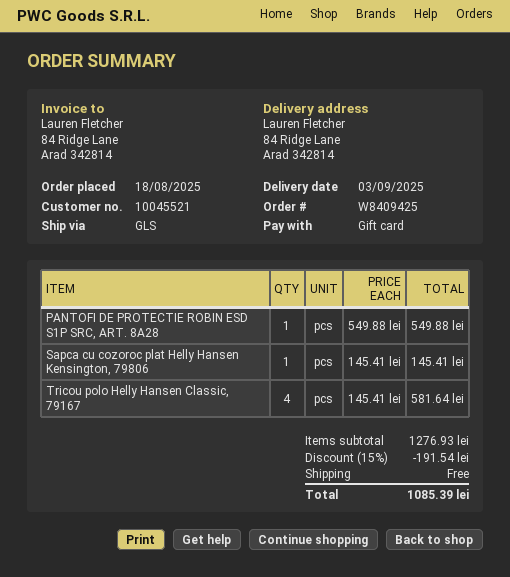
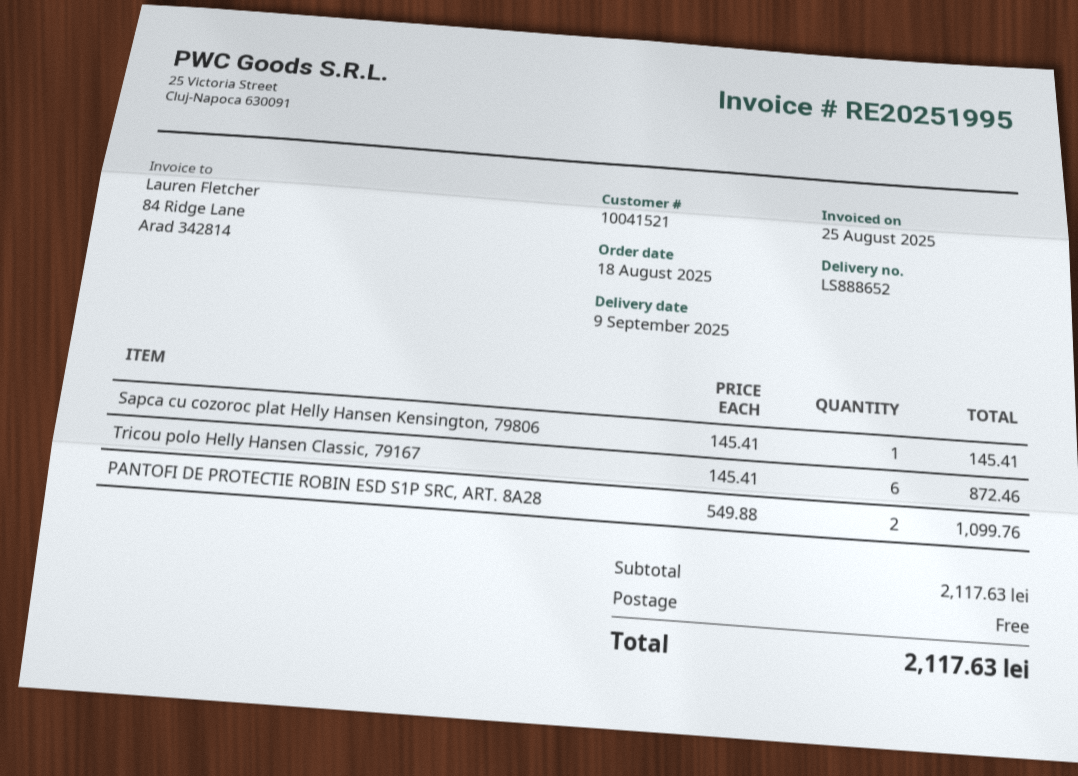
delivery date: 2025-09-03 -> 2025-09-09
customer number: 10045521 -> 10041521
PANTOFI DE PROTECTIE ROBIN ESD S1P SRC, ART. 8A28: 1 x 549.88 = 549.88 -> 2 x 549.88 = 1099.76
Tricou polo Helly Hansen Classic, 79167: 4 x 145.41 = 581.64 -> 6 x 145.41 = 872.46
subtotal: 1276.93 -> 2117.63
discount: 15% = 191.54 -> none
total: 1085.39 -> 2117.63

